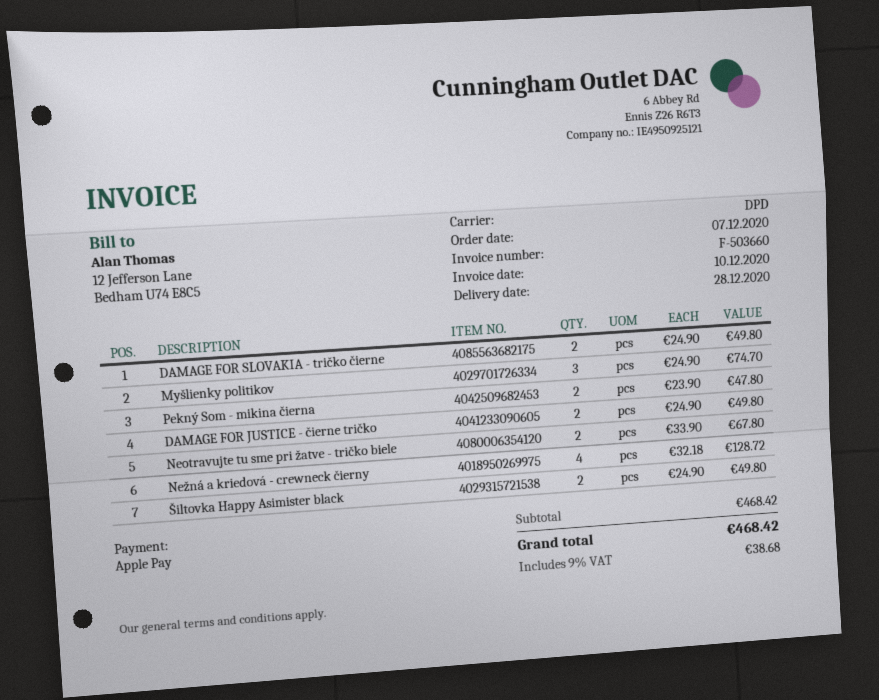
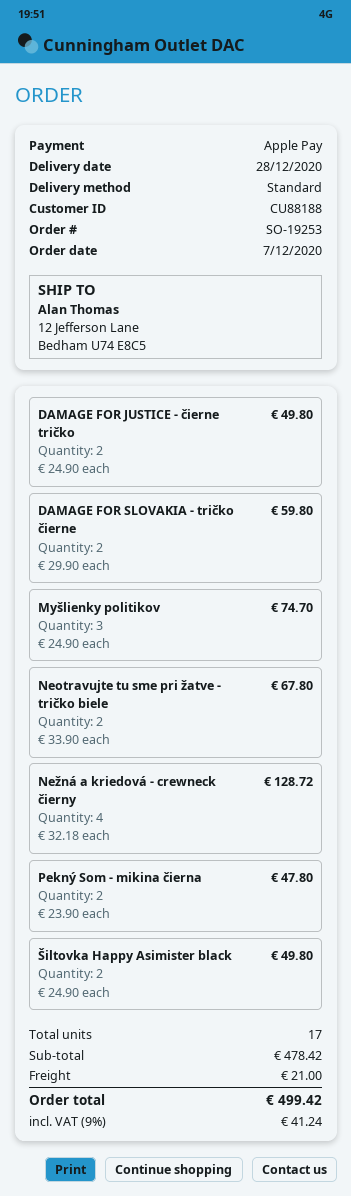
shipping method: DPD -> standard
DAMAGE FOR SLOVAKIA - tričko čierne: 2 x 24.90 = 49.80 -> 2 x 29.90 = 59.80
subtotal: 468.42 -> 478.42
shipping: none -> 21.00
tax: 9% = 38.68 -> 9% = 41.24
total: 468.42 -> 499.42

